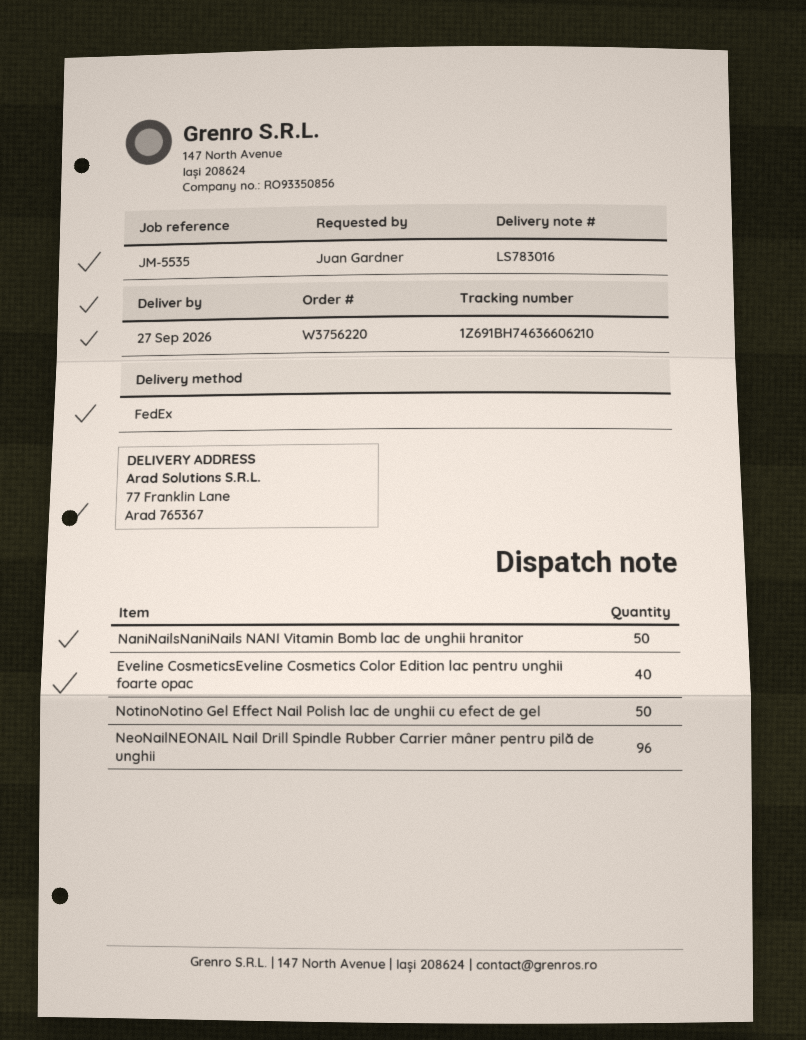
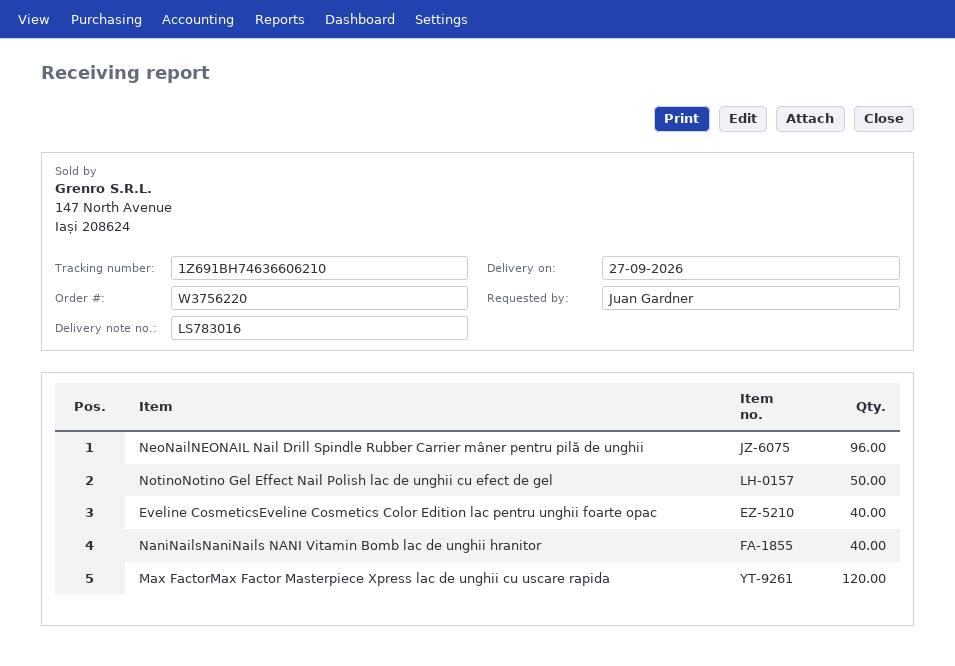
NaniNailsNaniNails NANI Vitamin Bomb lac de unghii hranitor: 50 -> 40
Max FactorMax Factor Masterpiece Xpress lac de unghii cu uscare rapida: none -> 120

